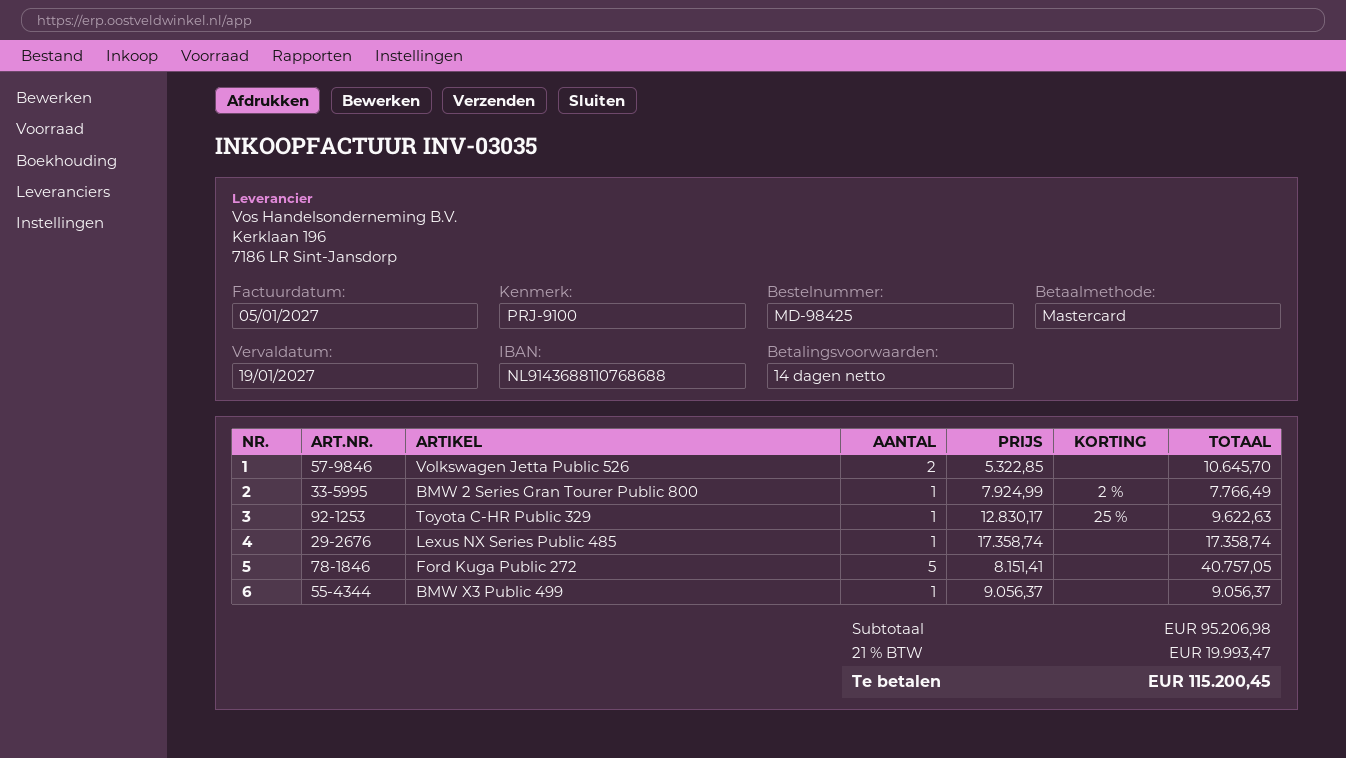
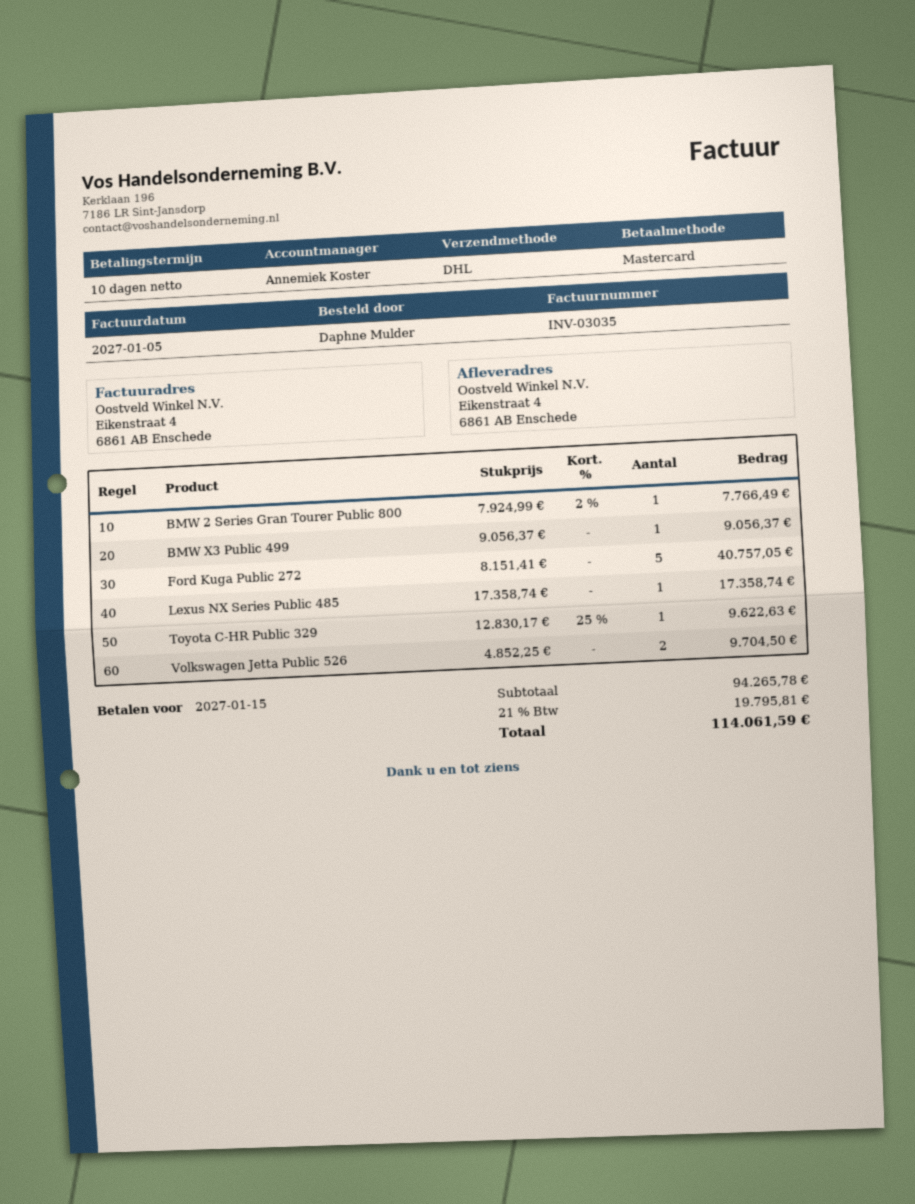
payment terms: 14 days -> 10 days
due date: 2027-01-19 -> 2027-01-15
Volkswagen Jetta Public 526: 2 x 5322.85 = 10645.70 -> 2 x 4852.25 = 9704.50
subtotal: 95206.98 -> 94265.78
tax: 21% = 19993.47 -> 21% = 19795.81
total: 115200.45 -> 114061.59

